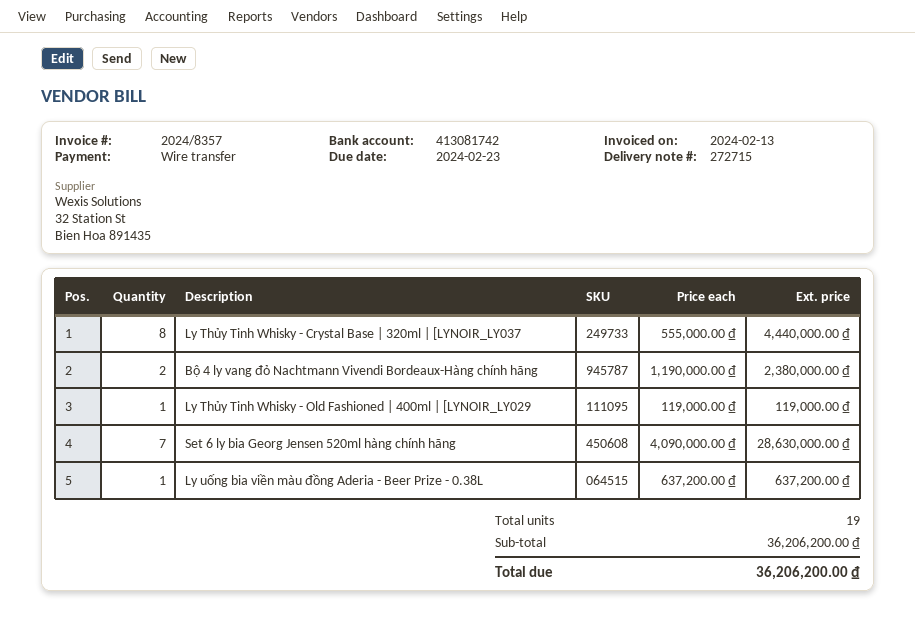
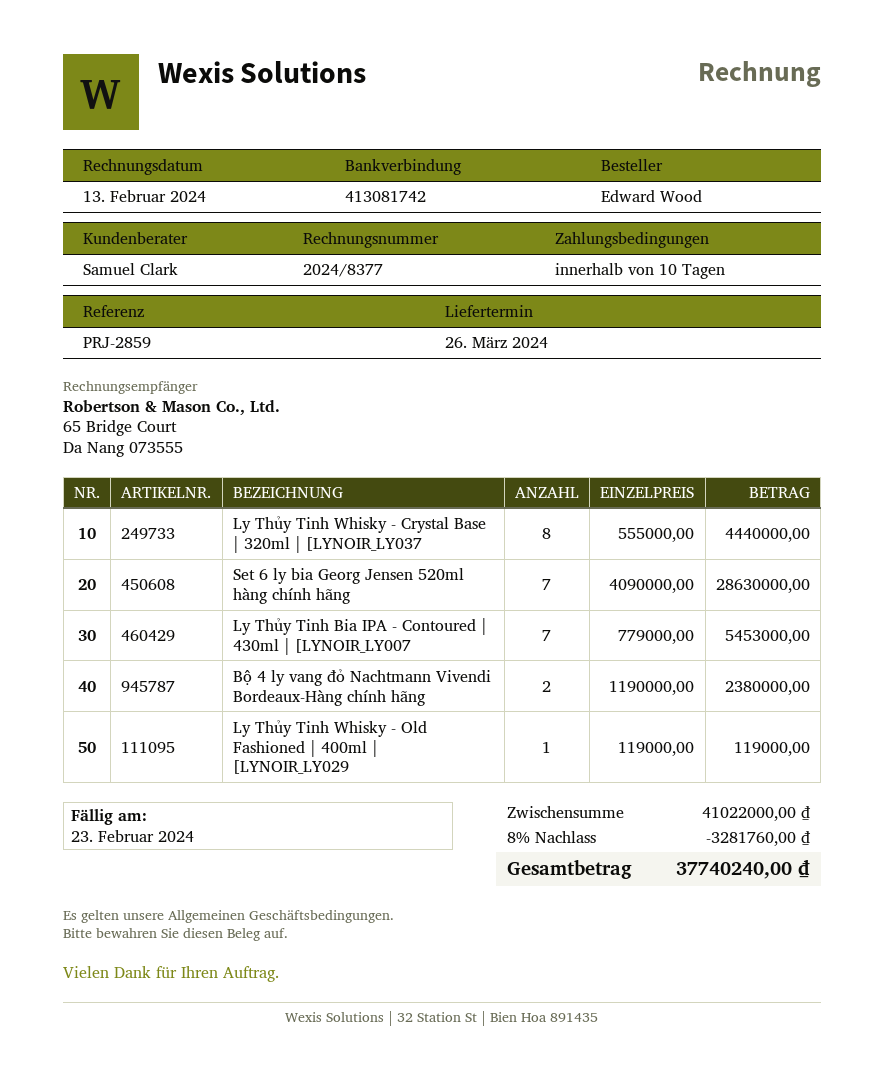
invoice number: 2024/8357 -> 2024/8377
Ly uống bia viền màu đồng Aderia - Beer Prize - 0.38L: 1 x 637200.00 = 637200.00 -> none
Ly Thủy Tinh Bia IPA - Contoured | 430ml | [LYNOIR_LY007: none -> 7 x 779000.00 = 5453000.00
subtotal: 36206200.00 -> 41022000.00
discount: none -> 8% = 3281760.00
total: 36206200.00 -> 37740240.00

